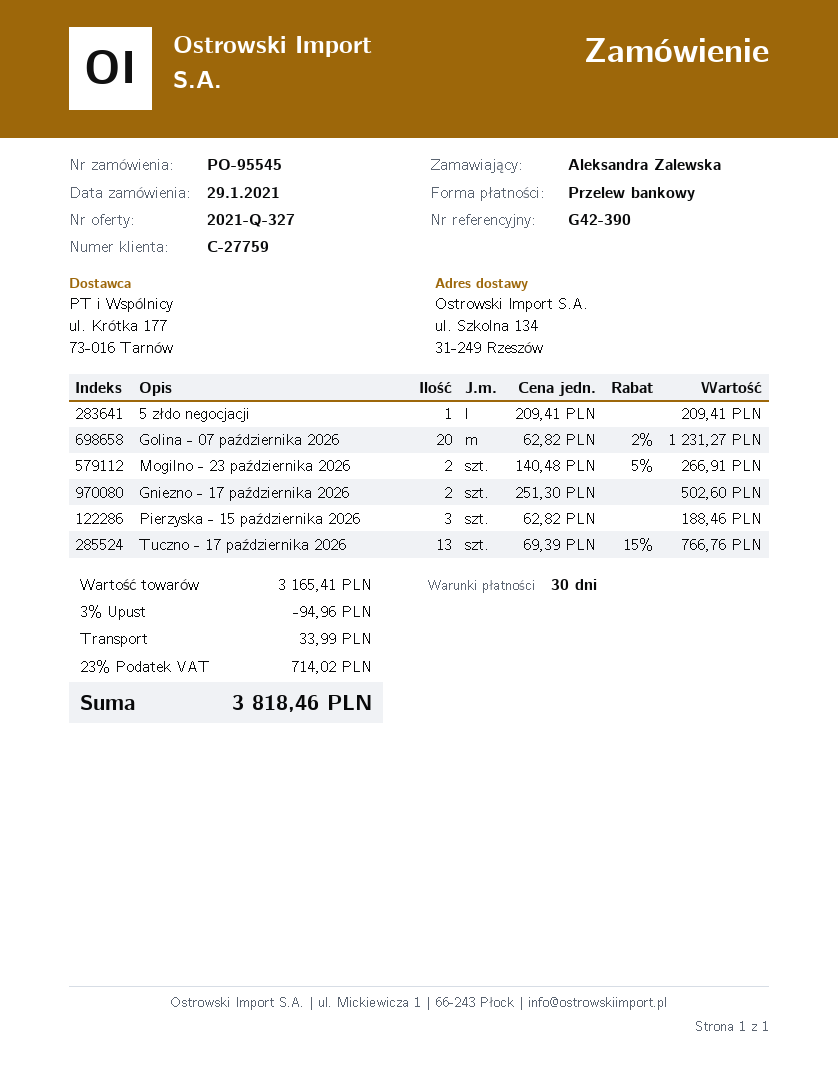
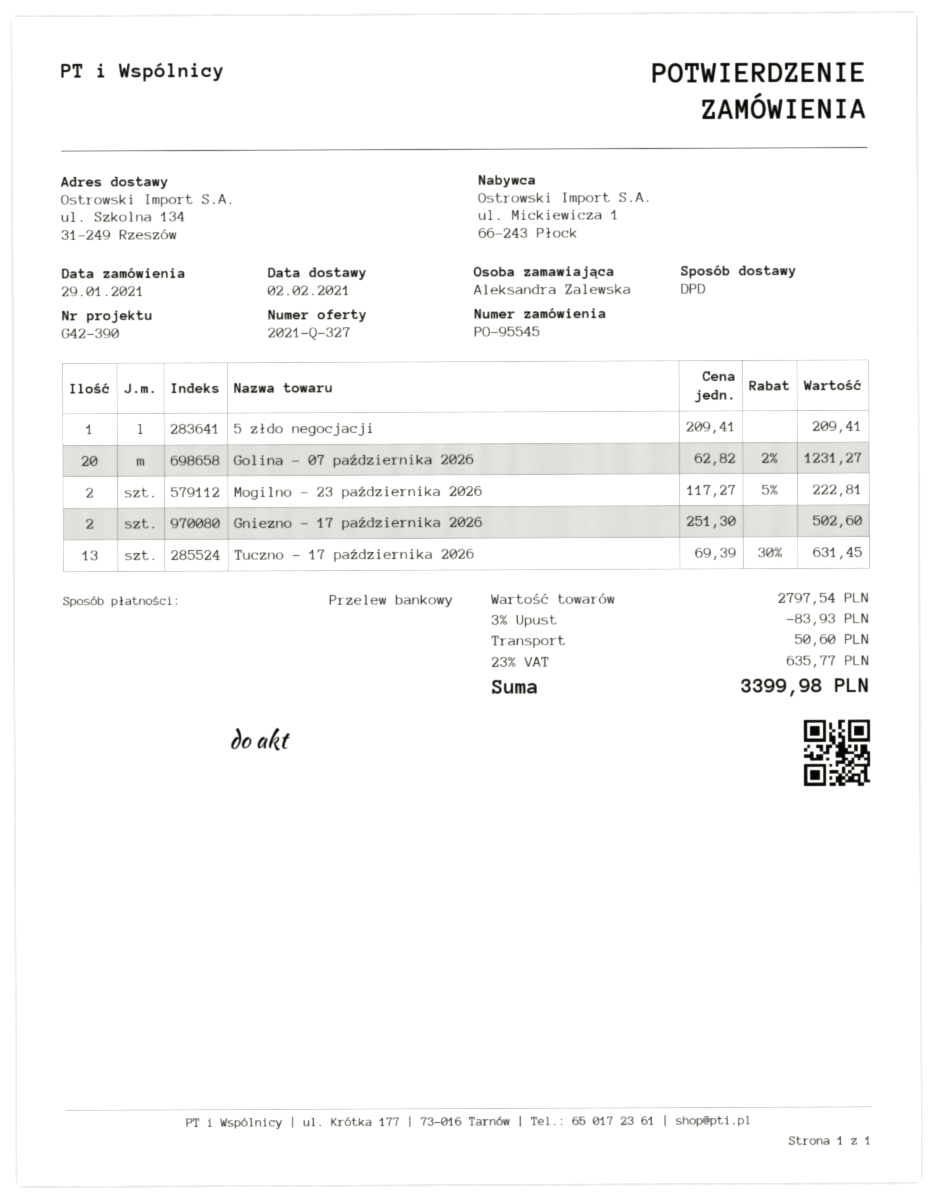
Mogilno - 23 października 2026: 2 x 140.48 - 5% = 266.91 -> 2 x 117.27 - 5% = 222.81
Pierzyska - 15 października 2026: 3 x 62.82 = 188.46 -> none
Tuczno - 17 października 2026: 13 x 69.39 - 15% = 766.76 -> 13 x 69.39 - 30% = 631.45
subtotal: 3165.41 -> 2797.54
discount: 3% = 94.96 -> 3% = 83.93
shipping: 33.99 -> 50.60
tax: 23% = 714.02 -> 23% = 635.77
total: 3818.46 -> 3399.98

